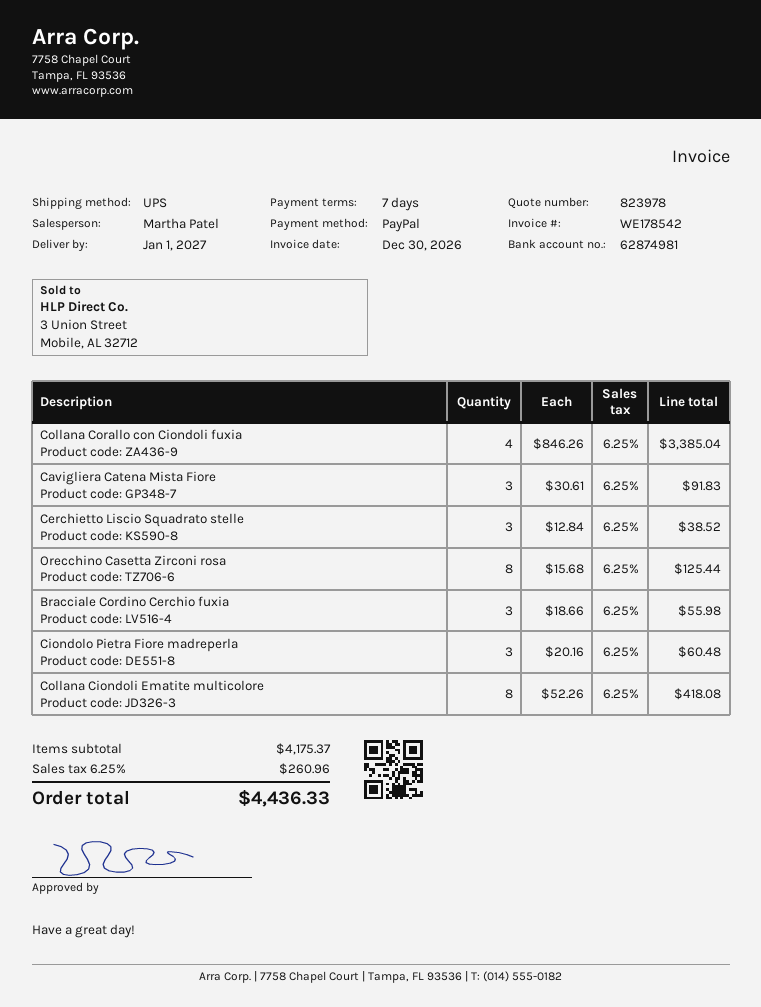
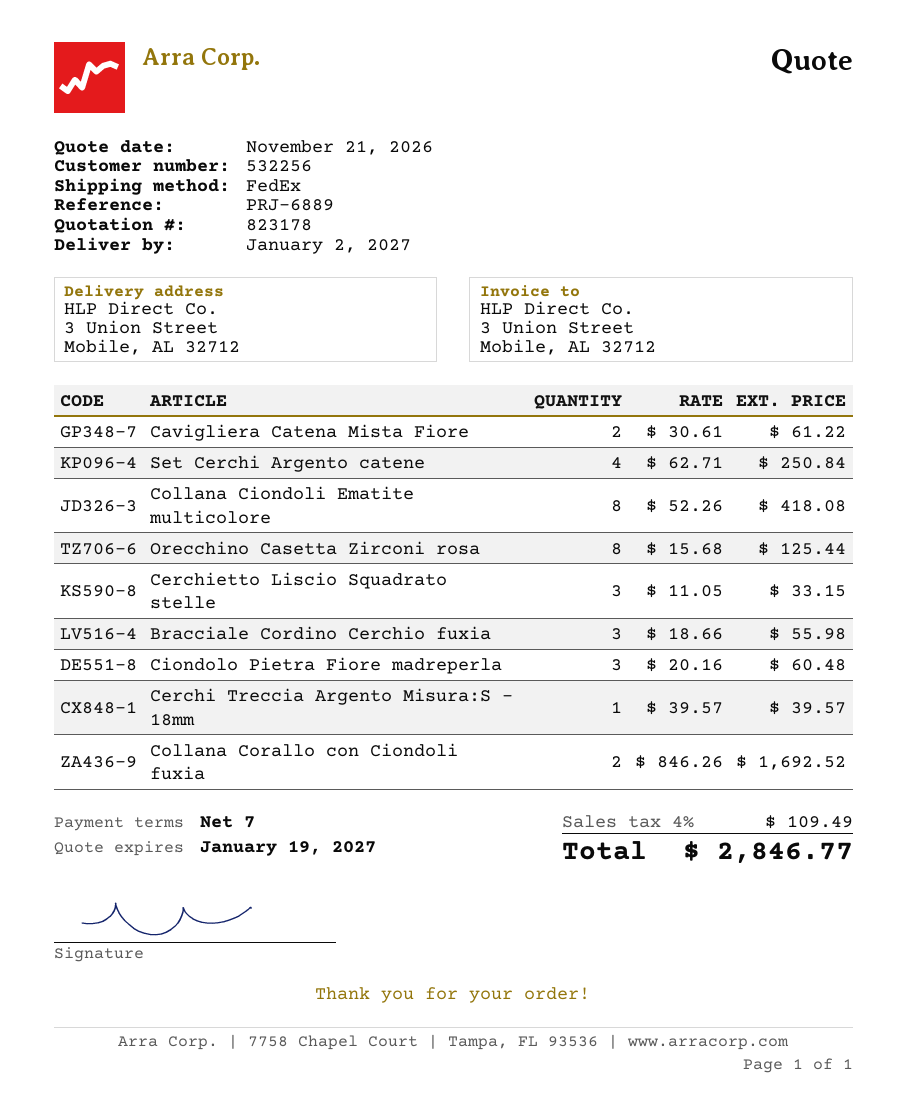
quote number: 823978 -> 823178
delivery date: 2027-01-01 -> 2027-01-02
shipping method: UPS -> FedEx
Collana Corallo con Ciondoli fuxia: 4 x 846.26 = 3385.04 -> 2 x 846.26 = 1692.52
Cavigliera Catena Mista Fiore: 3 x 30.61 = 91.83 -> 2 x 30.61 = 61.22
Cerchietto Liscio Squadrato stelle: 3 x 12.84 = 38.52 -> 3 x 11.05 = 33.15
Set Cerchi Argento catene: none -> 4 x 62.71 = 250.84
Cerchi Treccia Argento Misura:S - 18mm: none -> 1 x 39.57 = 39.57
tax: 6.25% = 260.96 -> 4% = 109.49
total: 4436.33 -> 2846.77

